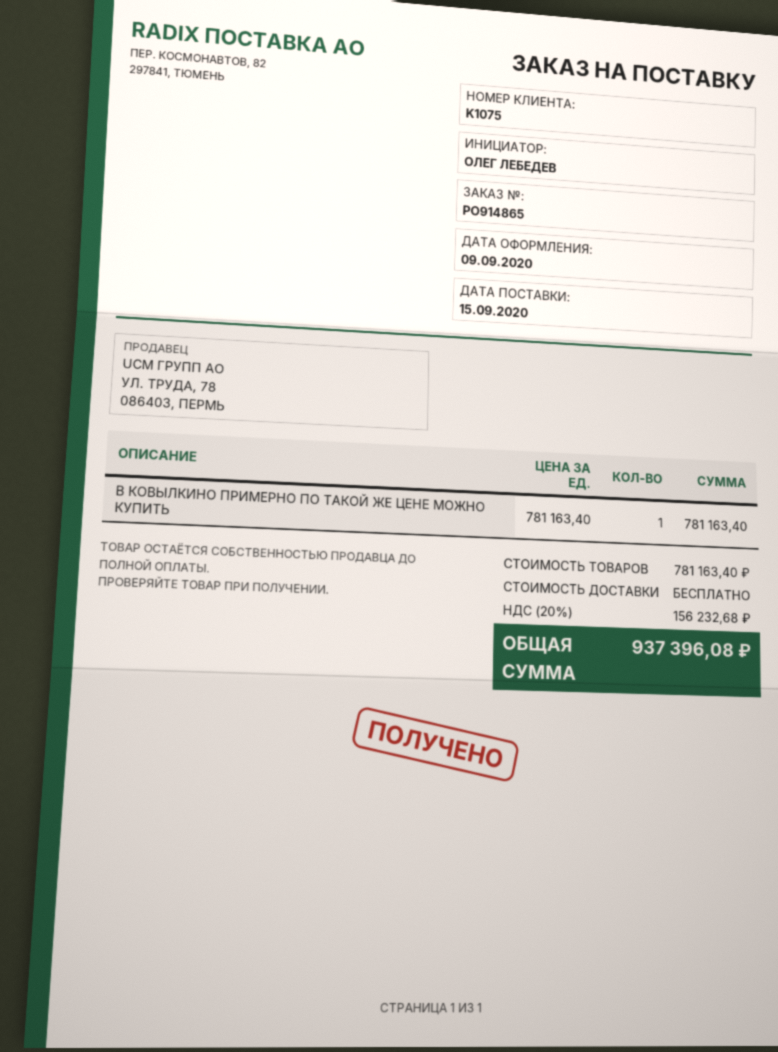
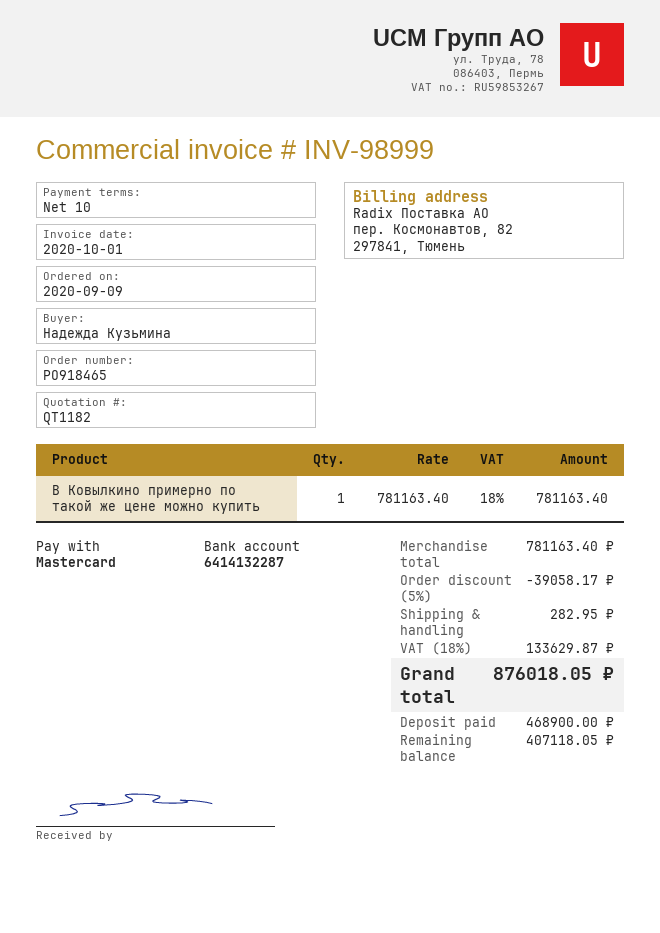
order number: PO914865 -> PO918465
ordered by: ОЛЕГ ЛЕБЕДЕВ -> Надежда Кузьмина
discount: none -> 5% = 39058.17
shipping: 0.00 -> 282.95
tax: 20% = 156232.68 -> 18% = 133629.87
total: 937396.08 -> 876018.05

